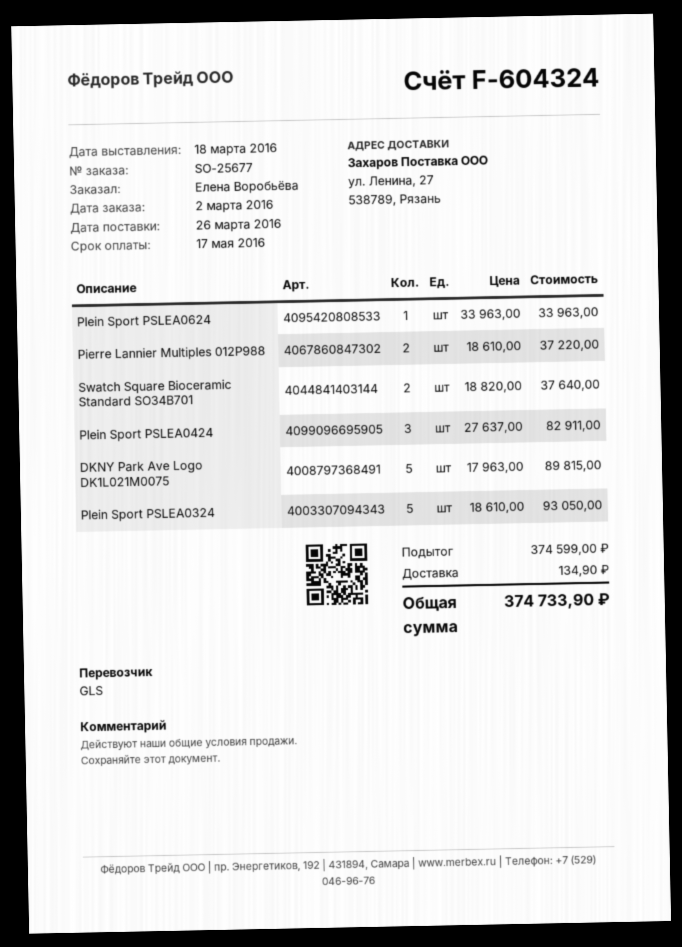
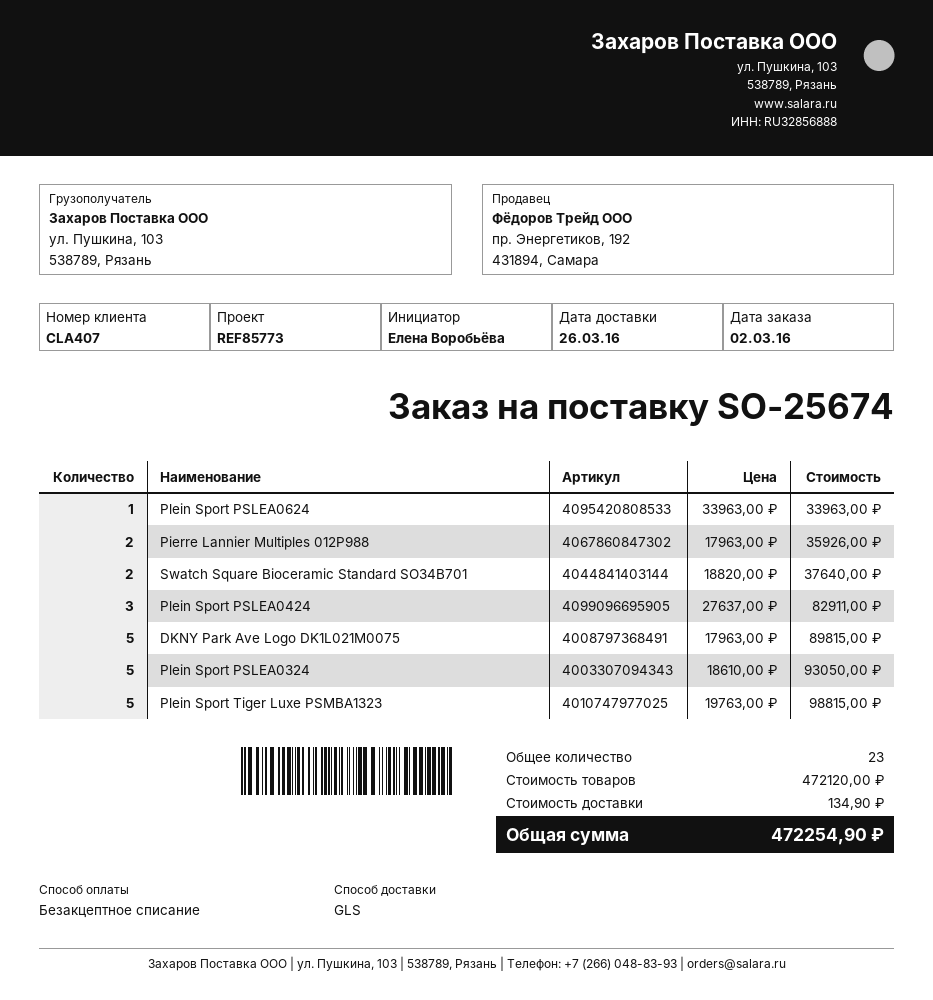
order number: SO-25677 -> SO-25674
ship to: ул. Ленина, 27, 538789, Рязань -> ул. Пушкина, 103, 538789, Рязань
Pierre Lannier Multiples 012P988: 2 x 18610.00 = 37220.00 -> 2 x 17963.00 = 35926.00
Plein Sport Tiger Luxe PSMBA1323: none -> 5 x 19763.00 = 98815.00
subtotal: 374599.00 -> 472120.00
total: 374733.90 -> 472254.90

